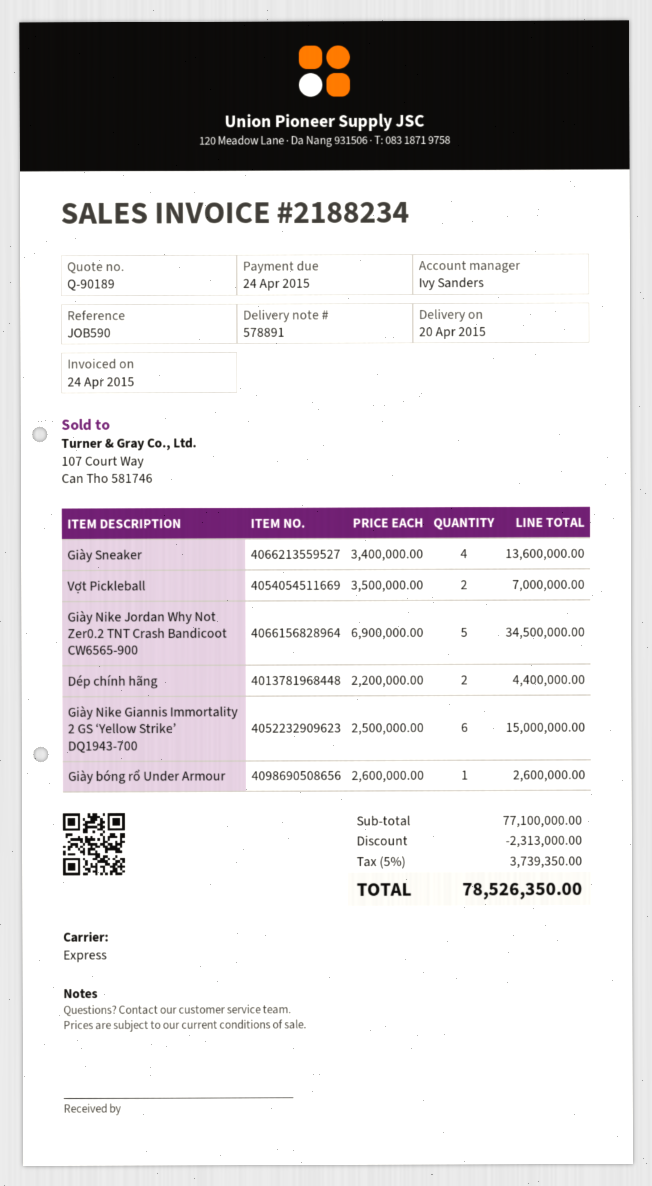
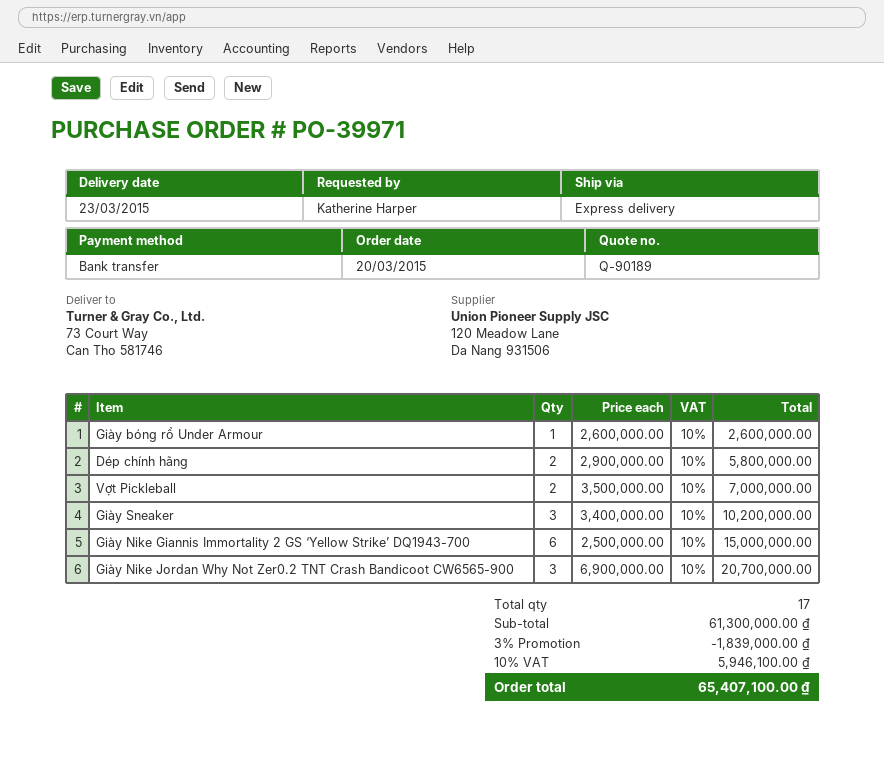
delivery date: 2015-04-20 -> 2015-03-23
Giày Sneaker: 4 x 3400000.00 = 13600000.00 -> 3 x 3400000.00 = 10200000.00
Giày Nike Jordan Why Not Zer0.2 TNT Crash Bandicoot CW6565-900: 5 x 6900000.00 = 34500000.00 -> 3 x 6900000.00 = 20700000.00
Dép chính hãng: 2 x 2200000.00 = 4400000.00 -> 2 x 2900000.00 = 5800000.00
subtotal: 77100000.00 -> 61300000.00
discount: 2313000.00 -> 1839000.00
tax: 5% = 3739350.00 -> 10% = 5946100.00
total: 78526350.00 -> 65407100.00

